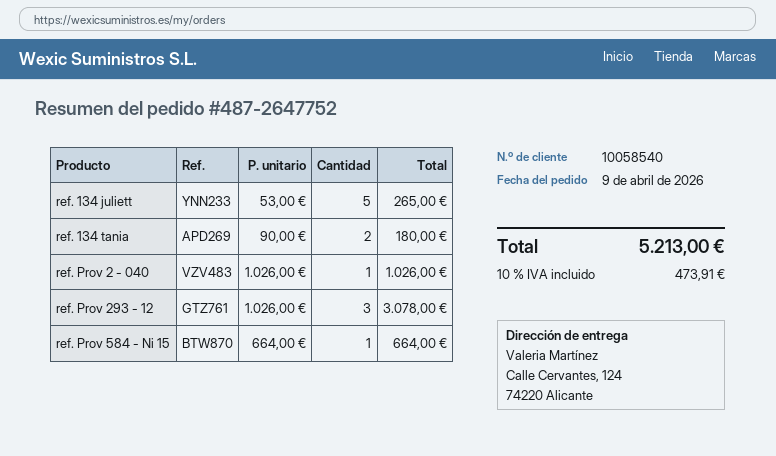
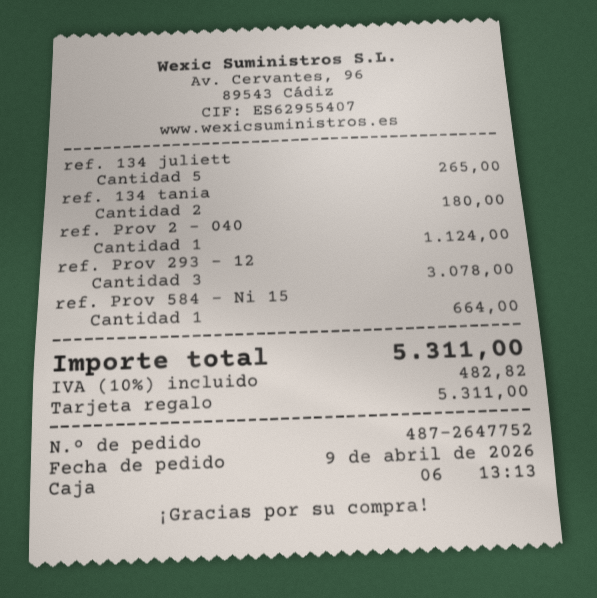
ref. Prov 2 - 040: 1 for 1026.00 -> 1 for 1124.00
tax: 10% = 473.91 -> 10% = 482.82
total: 5213.00 -> 5311.00

